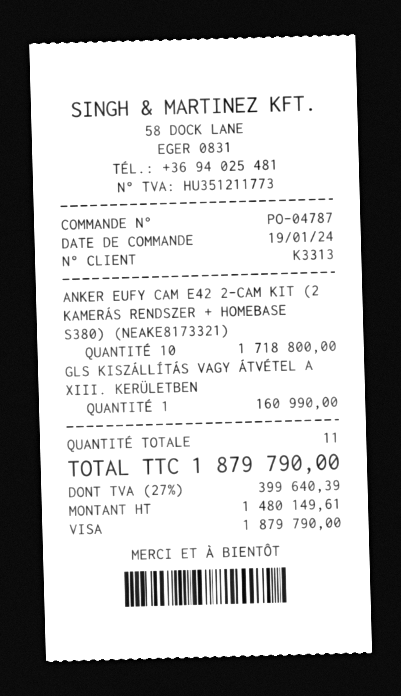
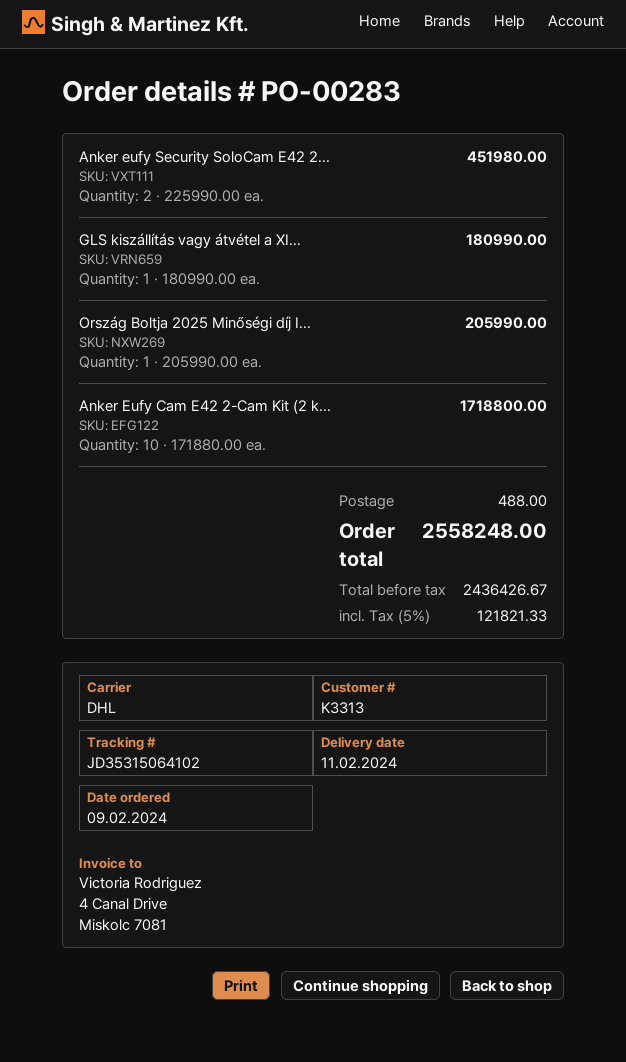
order number: PO-04787 -> PO-00283
order date: 2024-01-19 -> 2024-02-09
GLS KISZÁLLÍTÁS VAGY ÁTVÉTEL A XIII. KERÜLETBEN: 1 for 160990.00 -> 1 for 180990.00
Anker eufy Security SoloCam E42 2...: none -> 2 for 451980.00
Ország Boltja 2025 Minőségi díj I...: none -> 1 for 205990.00
shipping: none -> 488.00
net: 1480149.61 -> 2436426.67
tax: 27% = 399640.39 -> 5% = 121821.33
total: 1879790.00 -> 2558248.00

